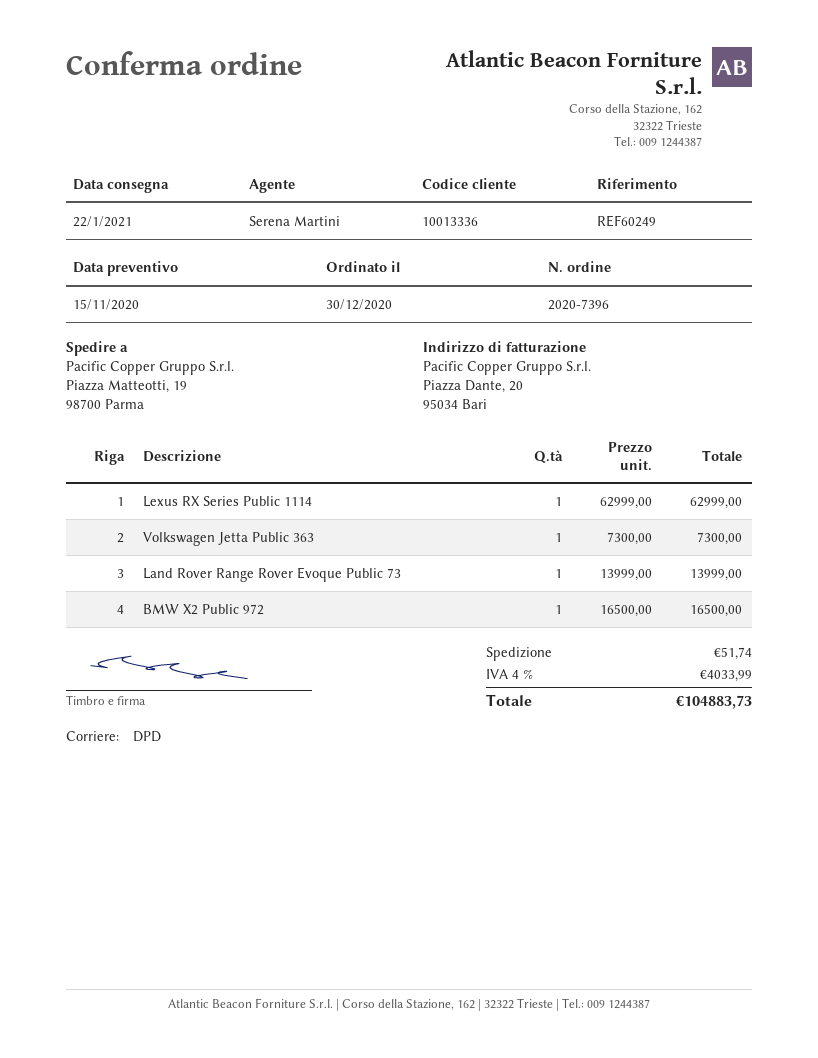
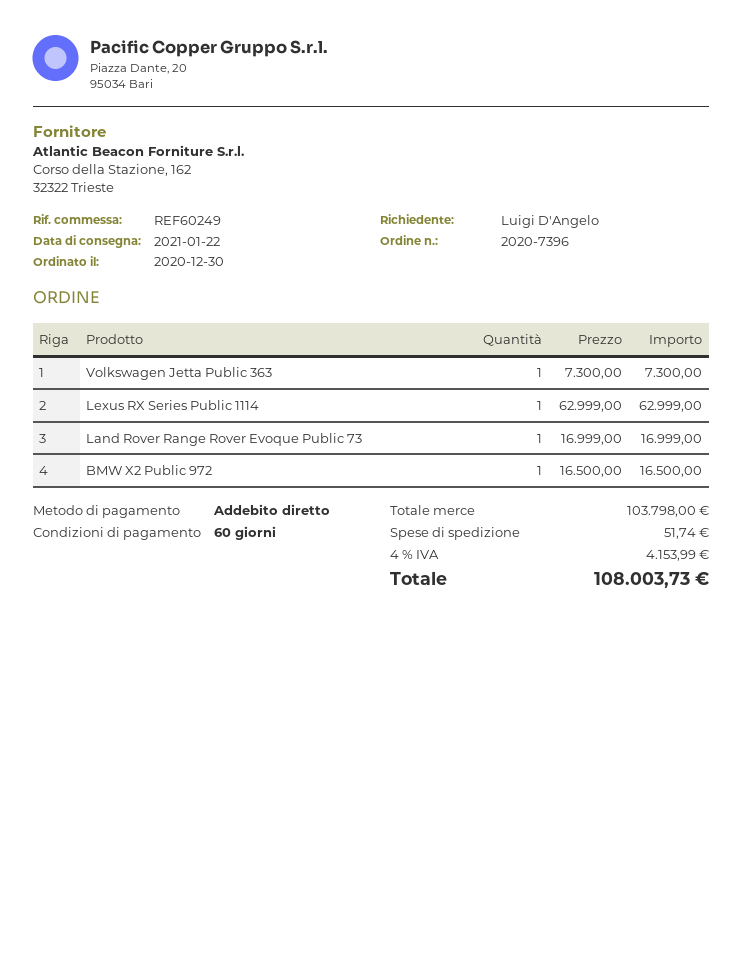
Land Rover Range Rover Evoque Public 73: 1 x 13999.00 = 13999.00 -> 1 x 16999.00 = 16999.00
tax: 4% = 4033.99 -> 4% = 4153.99
total: 104883.73 -> 108003.73

